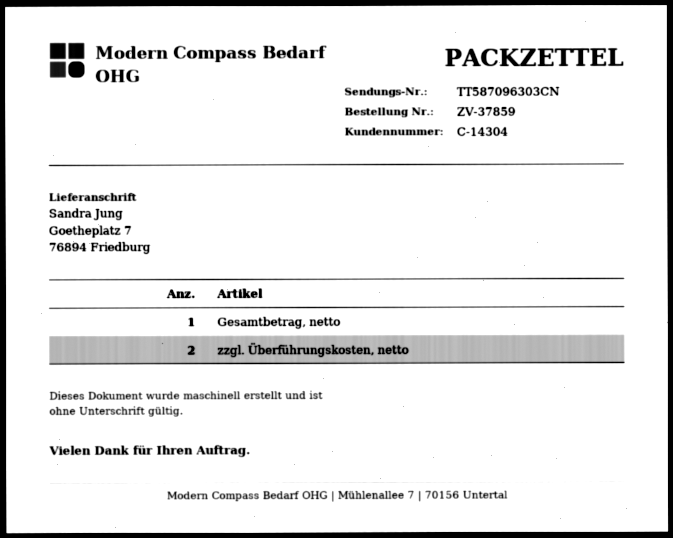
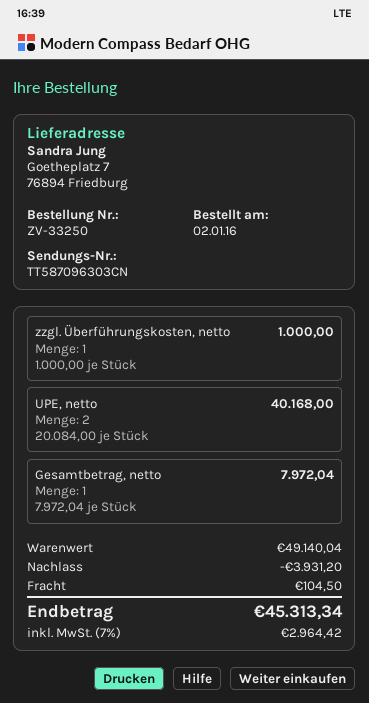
order number: ZV-37859 -> ZV-33250
zzgl. Überführungskosten, netto: 2 -> 1
UPE, netto: none -> 2

